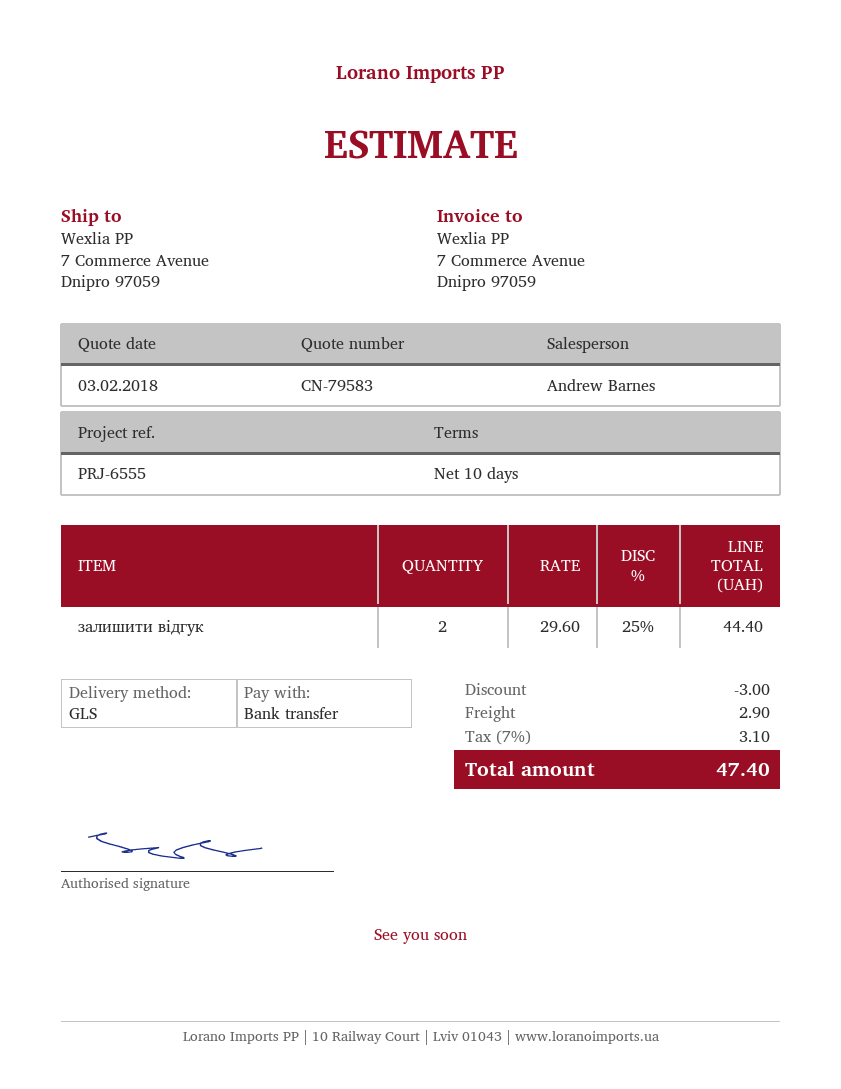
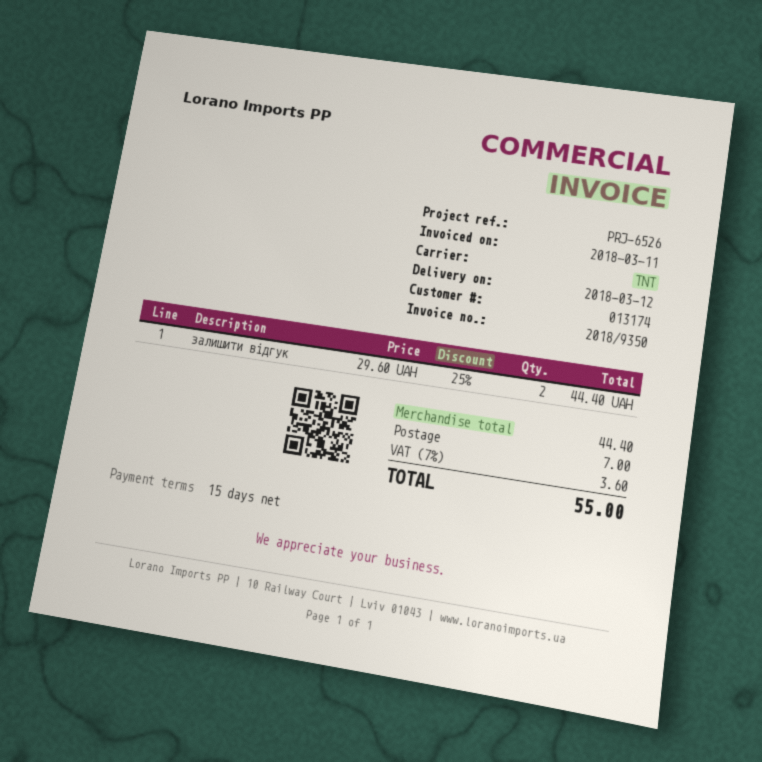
payment terms: 10 days -> 15 days
reference: PRJ-6555 -> PRJ-6526
shipping method: GLS -> TNT
discount: 3.00 -> none
shipping: 2.90 -> 7.00
tax: 7% = 3.10 -> 7% = 3.60
total: 47.40 -> 55.00

